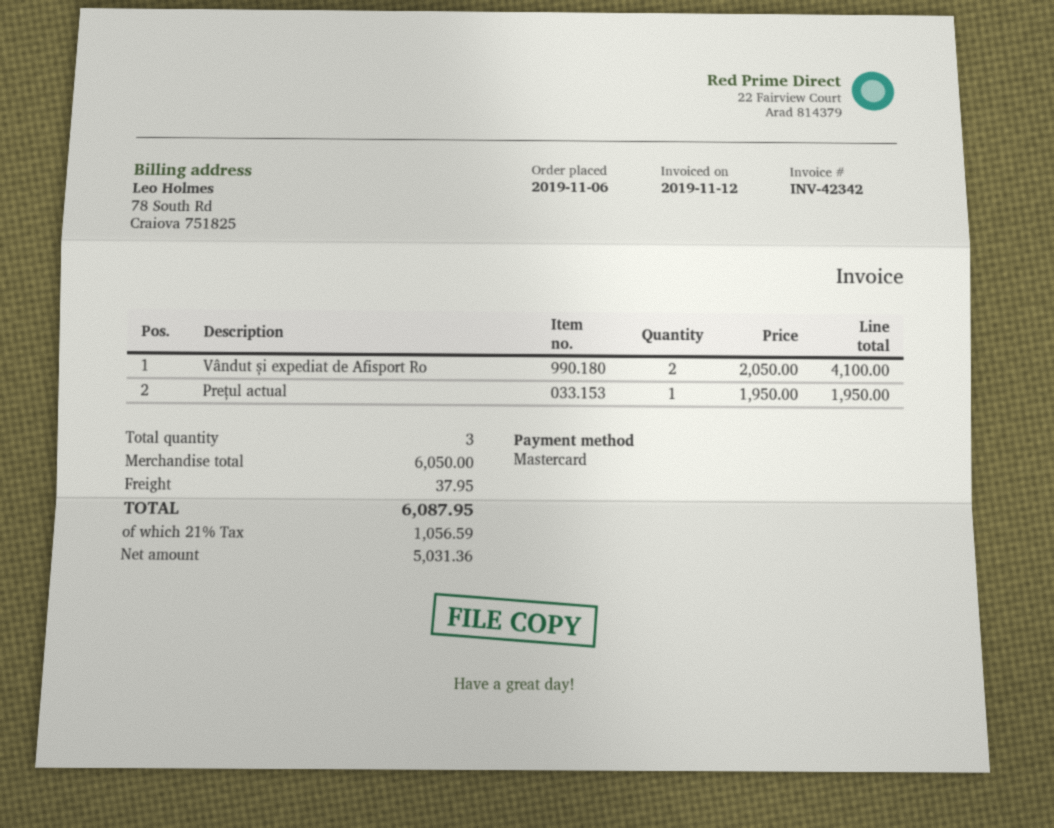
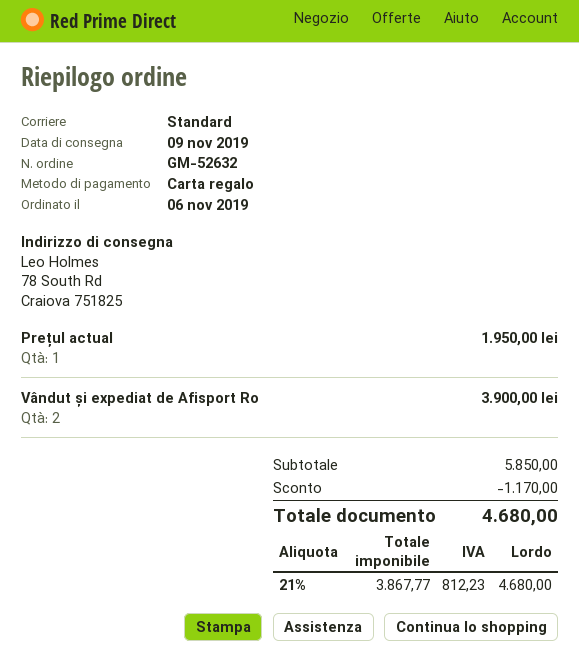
payment method: Mastercard -> gift card
Vândut și expediat de Afisport Ro: 2 for 4100.00 -> 2 for 3900.00
subtotal: 6050.00 -> 5850.00
discount: none -> 1170.00
shipping: 37.95 -> none
net: 5031.36 -> 3867.77
tax: 21% = 1056.59 -> 21% = 812.23
total: 6087.95 -> 4680.00

